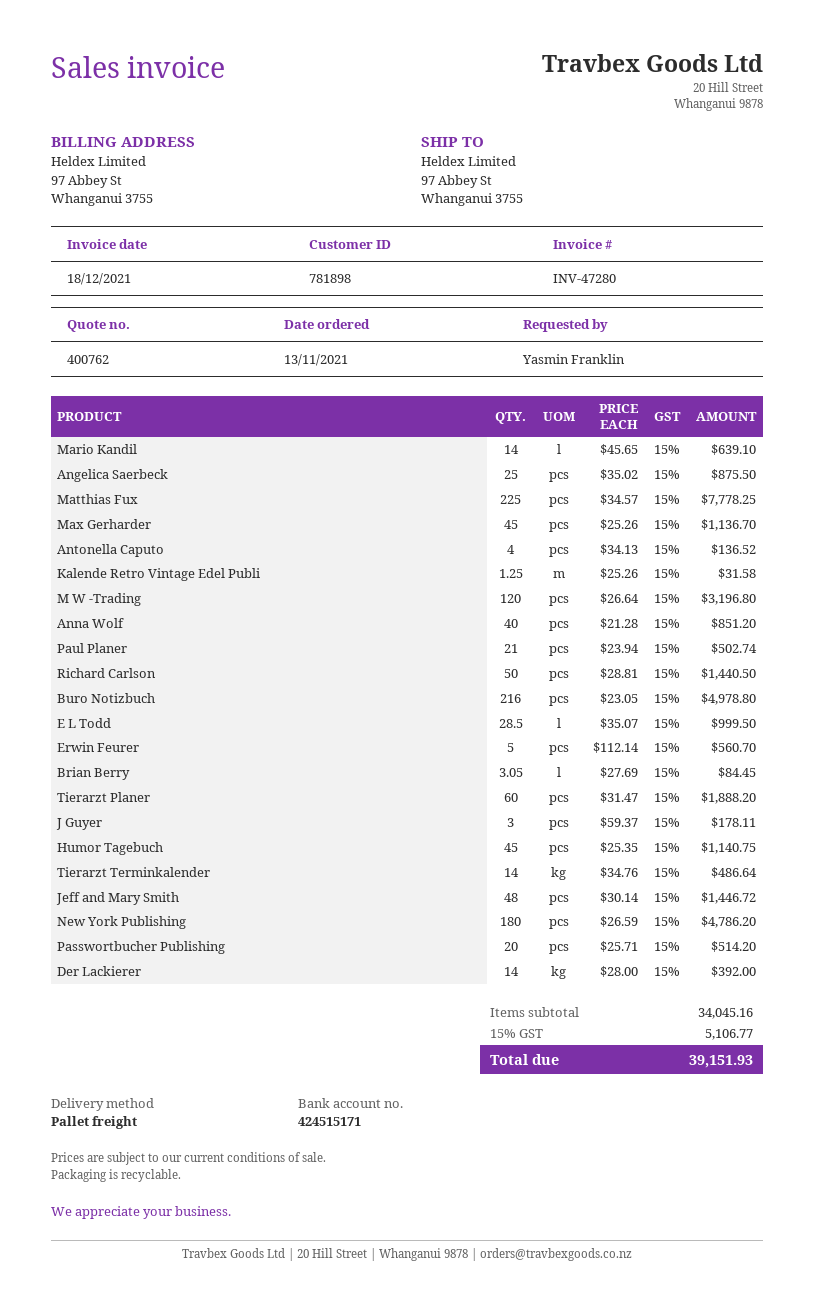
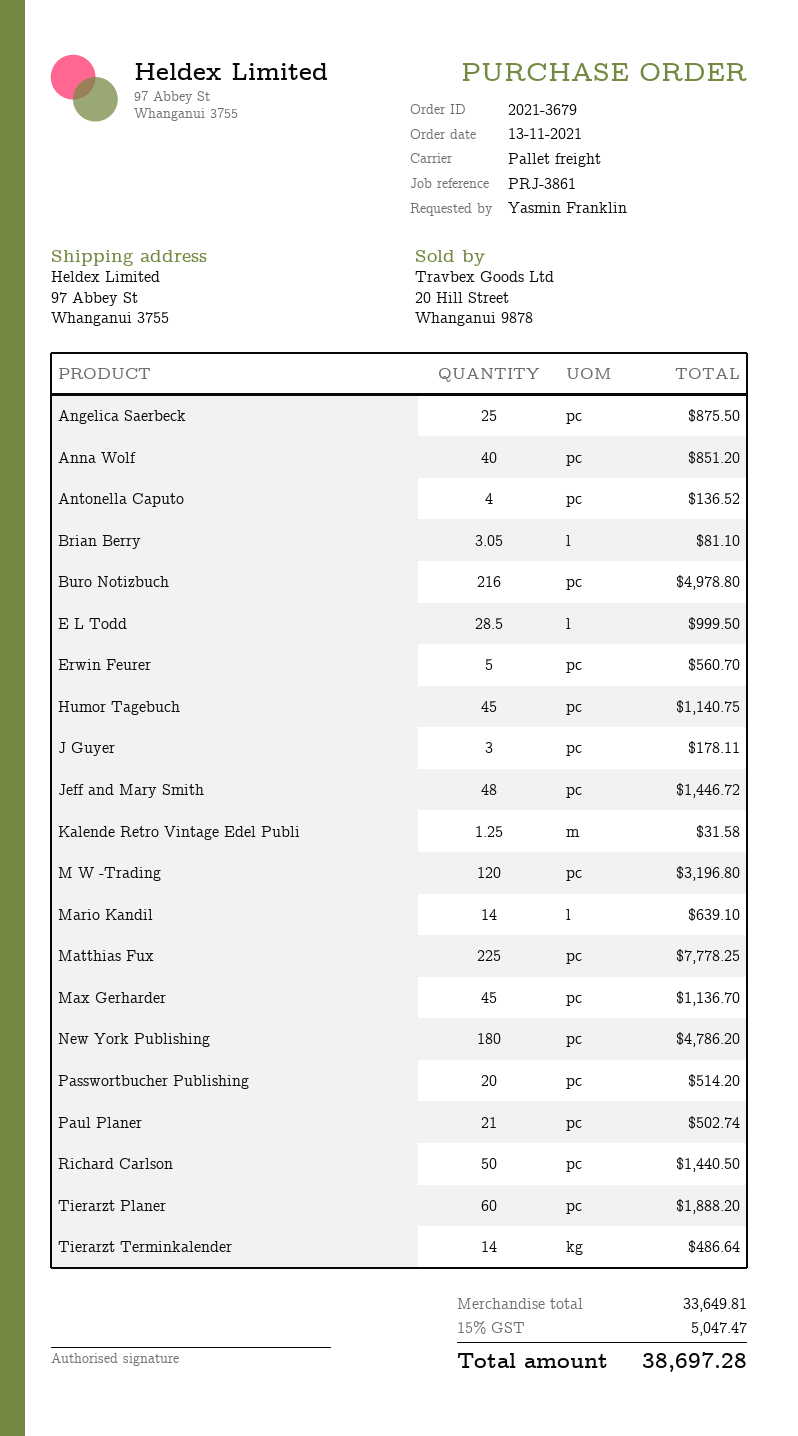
Brian Berry: 3.05 for 84.45 -> 3.05 for 81.10
Der Lackierer: 14 for 392.00 -> none
subtotal: 34045.16 -> 33649.81
tax: 15% = 5106.77 -> 15% = 5047.47
total: 39151.93 -> 38697.28

